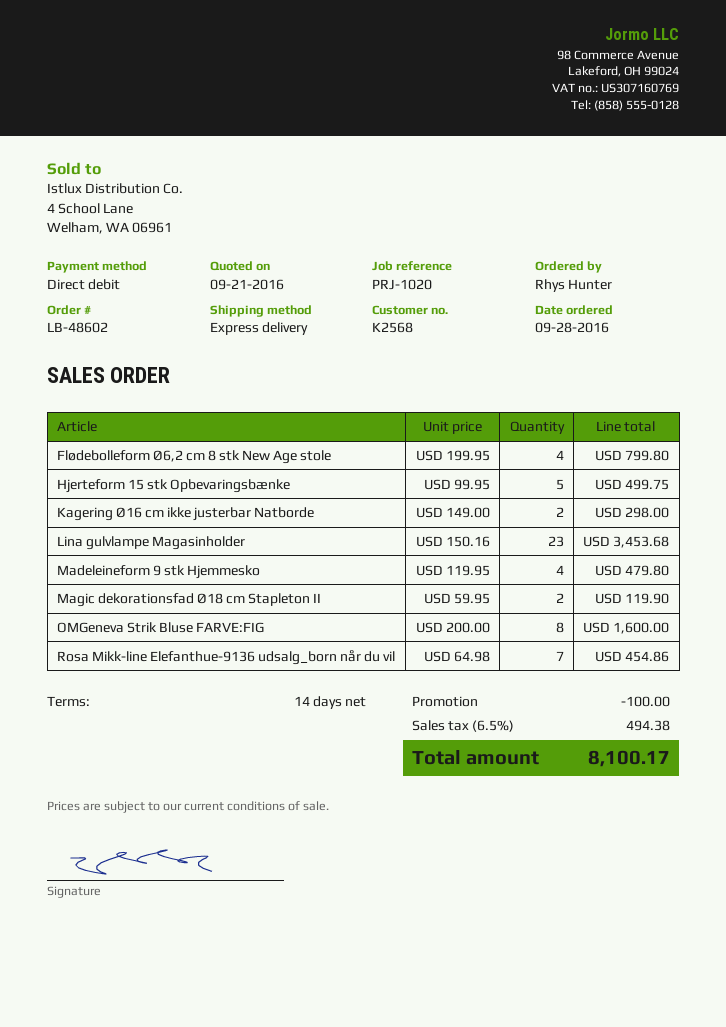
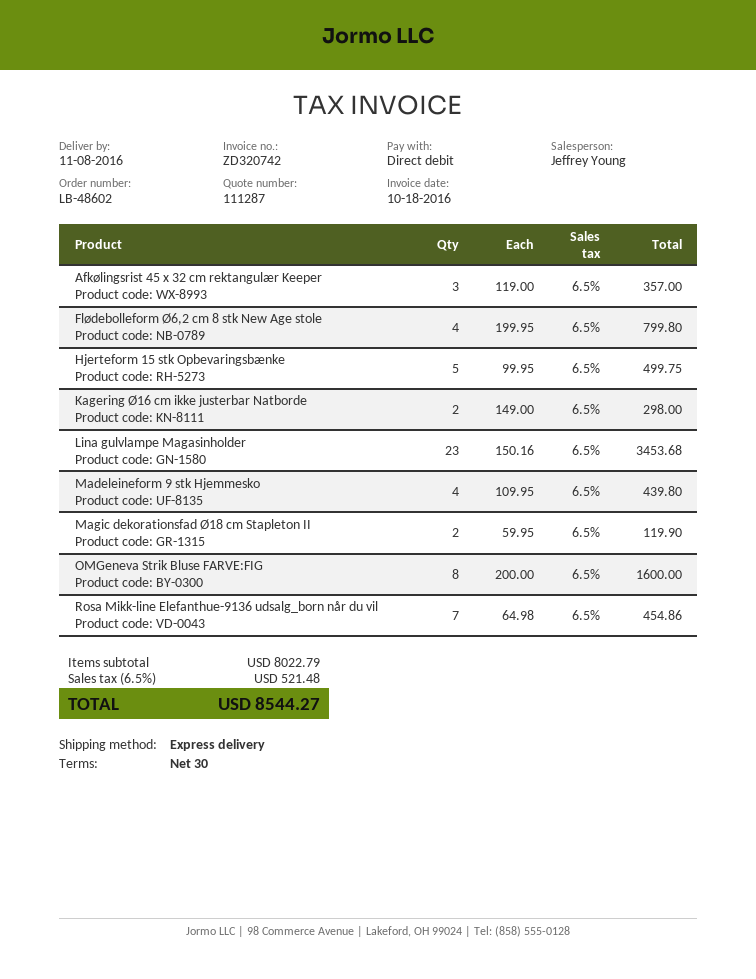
payment terms: 14 days -> 30 days
Madeleineform 9 stk Hjemmesko: 4 x 119.95 = 479.80 -> 4 x 109.95 = 439.80
Afkølingsrist 45 x 32 cm rektangulær Keeper: none -> 3 x 119.00 = 357.00
discount: 100.00 -> none
tax: 6.5% = 494.38 -> 6.5% = 521.48
total: 8100.17 -> 8544.27

